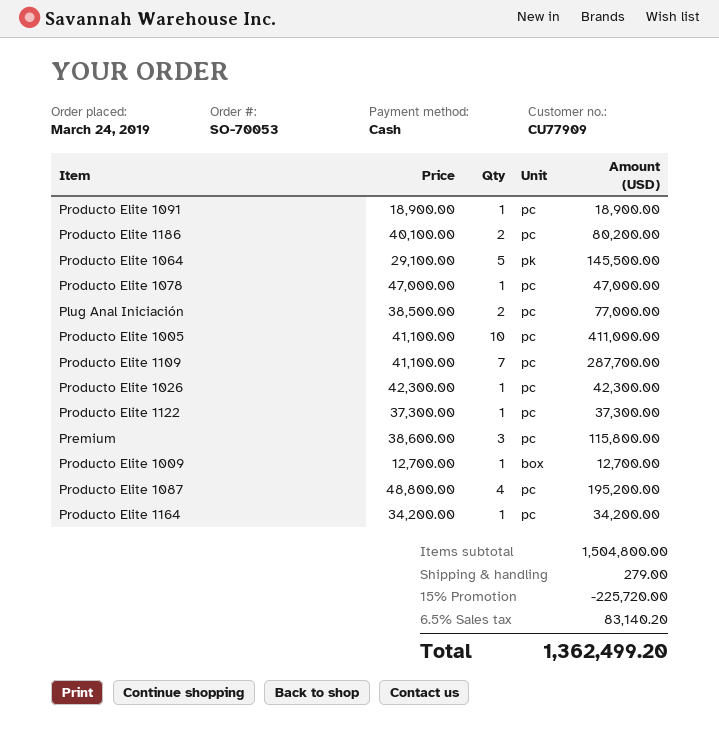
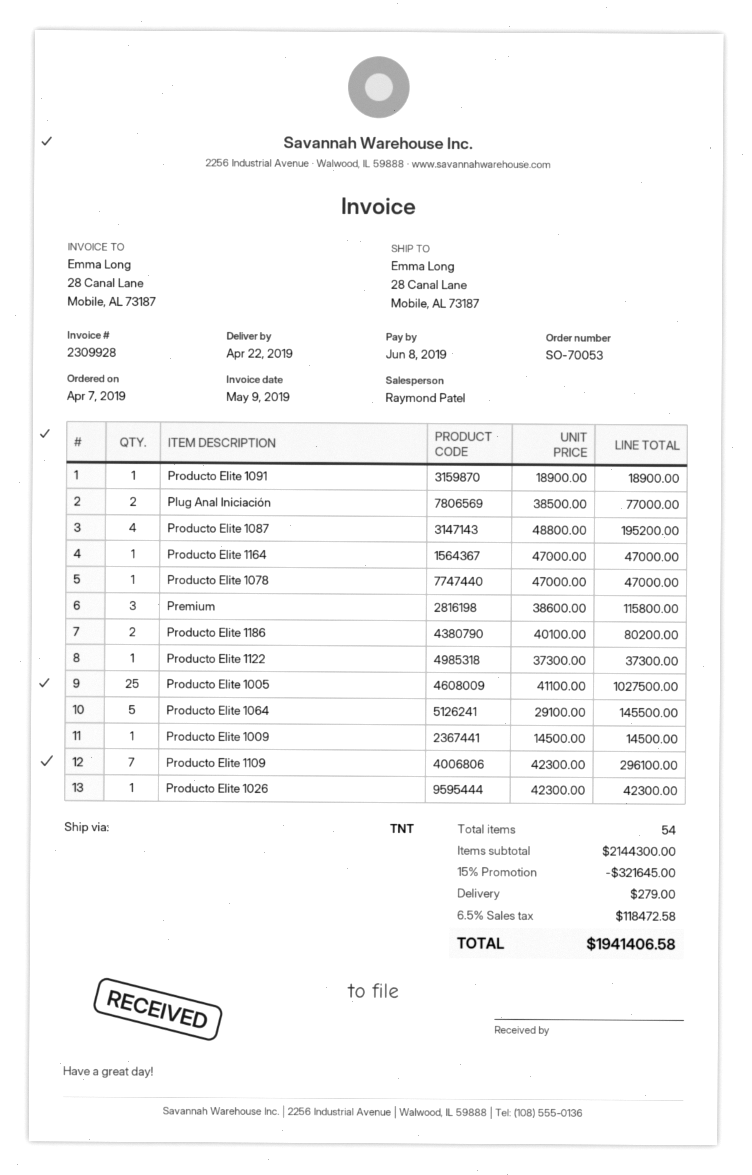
order date: 2019-03-24 -> 2019-04-07
Producto Elite 1005: 10 x 41100.00 = 411000.00 -> 25 x 41100.00 = 1027500.00
Producto Elite 1109: 7 x 41100.00 = 287700.00 -> 7 x 42300.00 = 296100.00
Producto Elite 1009: 1 x 12700.00 = 12700.00 -> 1 x 14500.00 = 14500.00
Producto Elite 1164: 1 x 34200.00 = 34200.00 -> 1 x 47000.00 = 47000.00
subtotal: 1504800.00 -> 2144300.00
discount: 15% = 225720.00 -> 15% = 321645.00
tax: 6.5% = 83140.20 -> 6.5% = 118472.58
total: 1362499.20 -> 1941406.58

